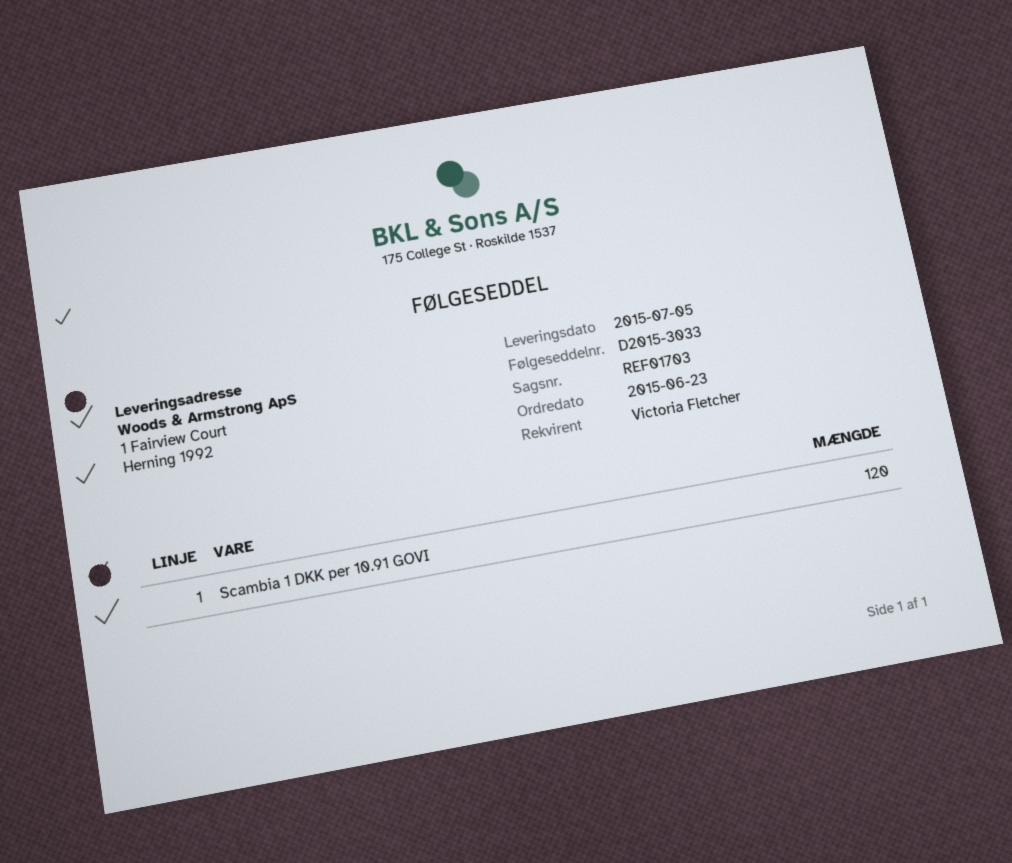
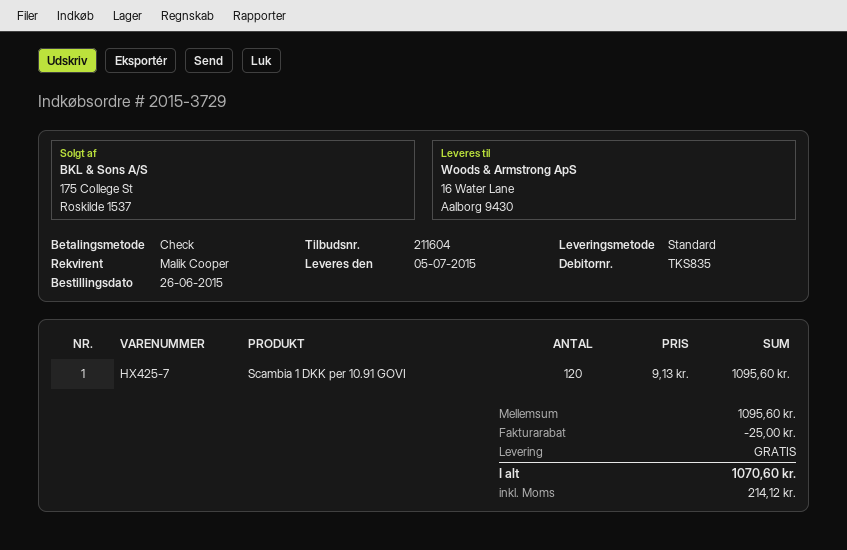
order date: 2015-06-23 -> 2015-06-26
ordered by: Victoria Fletcher -> Malik Cooper
ship to: 1 Fairview Court, Herning 1992 -> 16 Water Lane, Aalborg 9430

